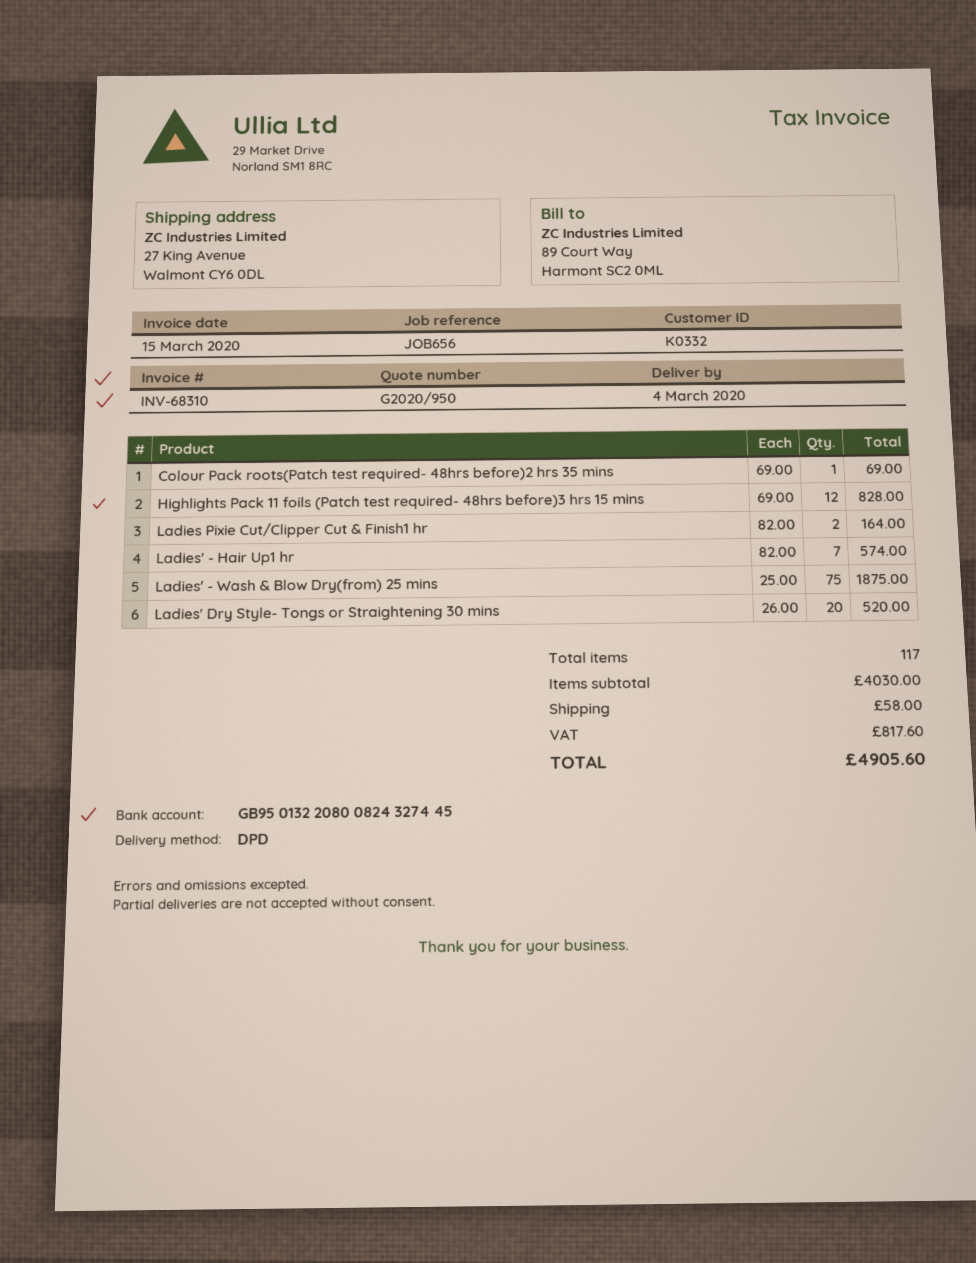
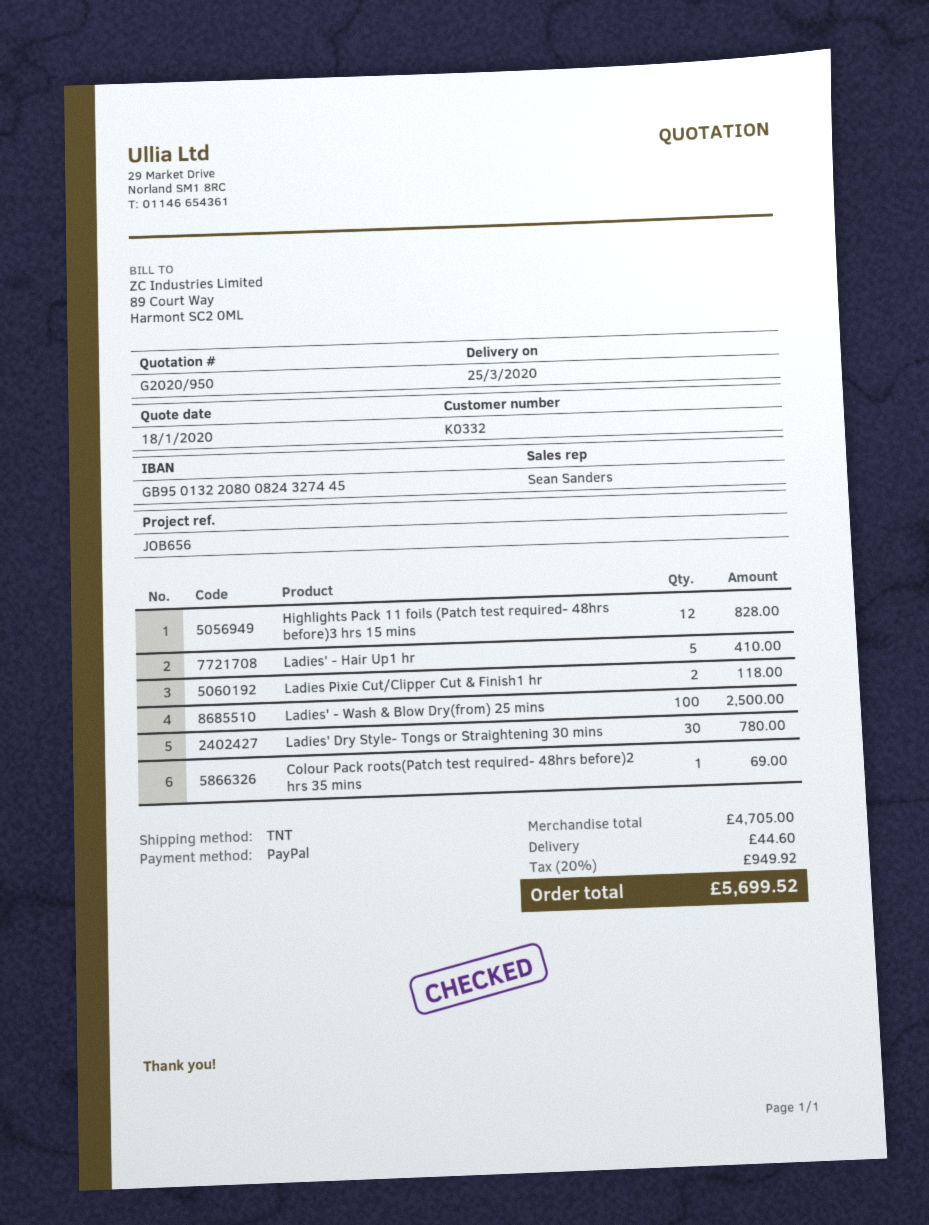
delivery date: 2020-03-04 -> 2020-03-25
shipping method: DPD -> TNT
Ladies Pixie Cut/Clipper Cut & Finish1 hr: 2 for 164.00 -> 2 for 118.00
Ladies' - Hair Up1 hr: 7 for 574.00 -> 5 for 410.00
Ladies' - Wash & Blow Dry(from) 25 mins: 75 for 1875.00 -> 100 for 2500.00
Ladies' Dry Style- Tongs or Straightening 30 mins: 20 for 520.00 -> 30 for 780.00
subtotal: 4030.00 -> 4705.00
shipping: 58.00 -> 44.60
tax: 817.60 -> 949.92
total: 4905.60 -> 5699.52

